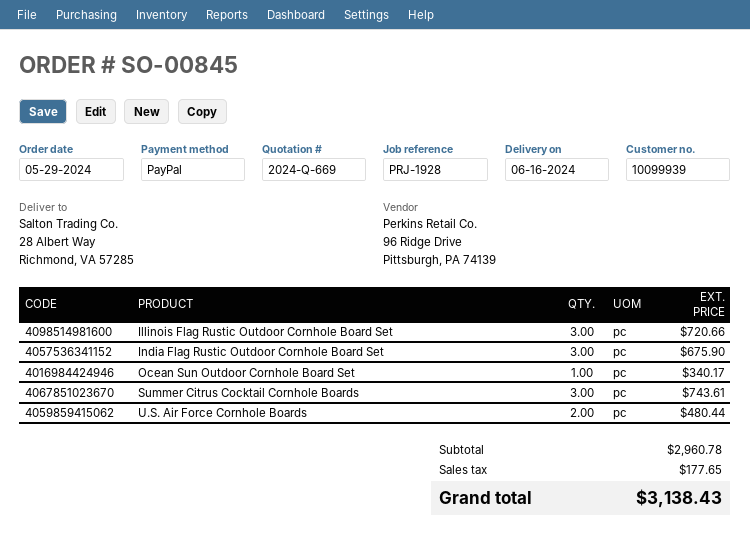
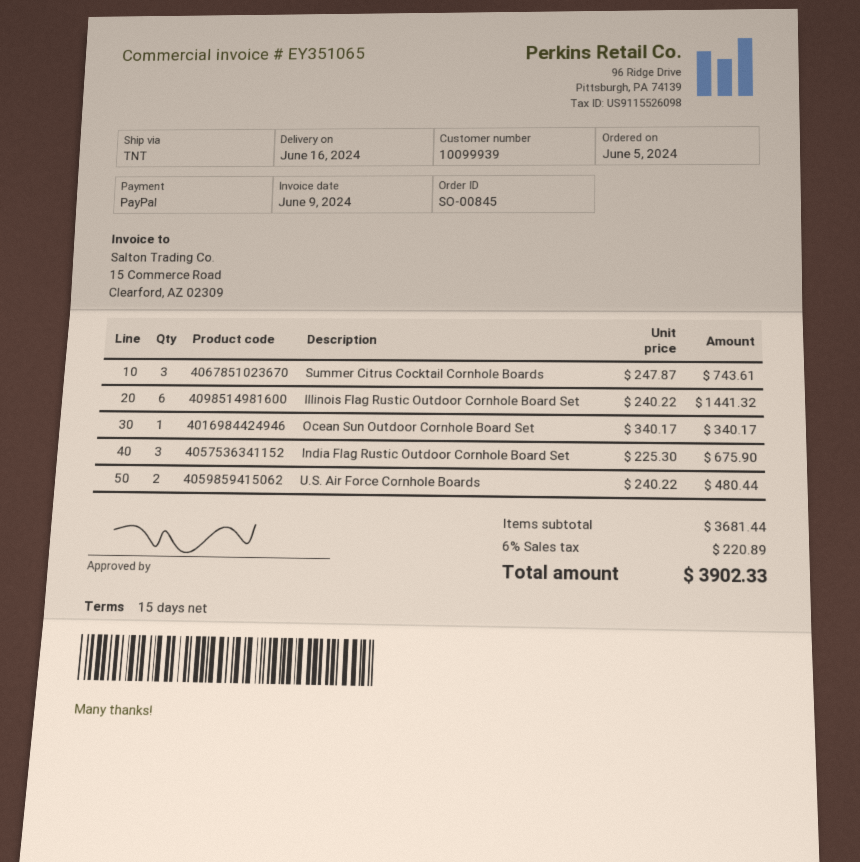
order date: 2024-05-29 -> 2024-06-05
Illinois Flag Rustic Outdoor Cornhole Board Set: 3 for 720.66 -> 6 for 1441.32
subtotal: 2960.78 -> 3681.44
tax: 177.65 -> 220.89
total: 3138.43 -> 3902.33

